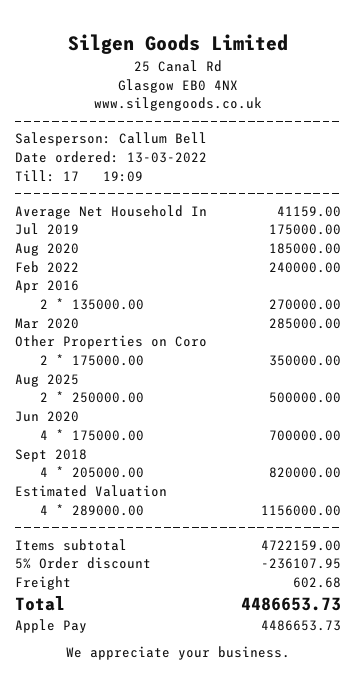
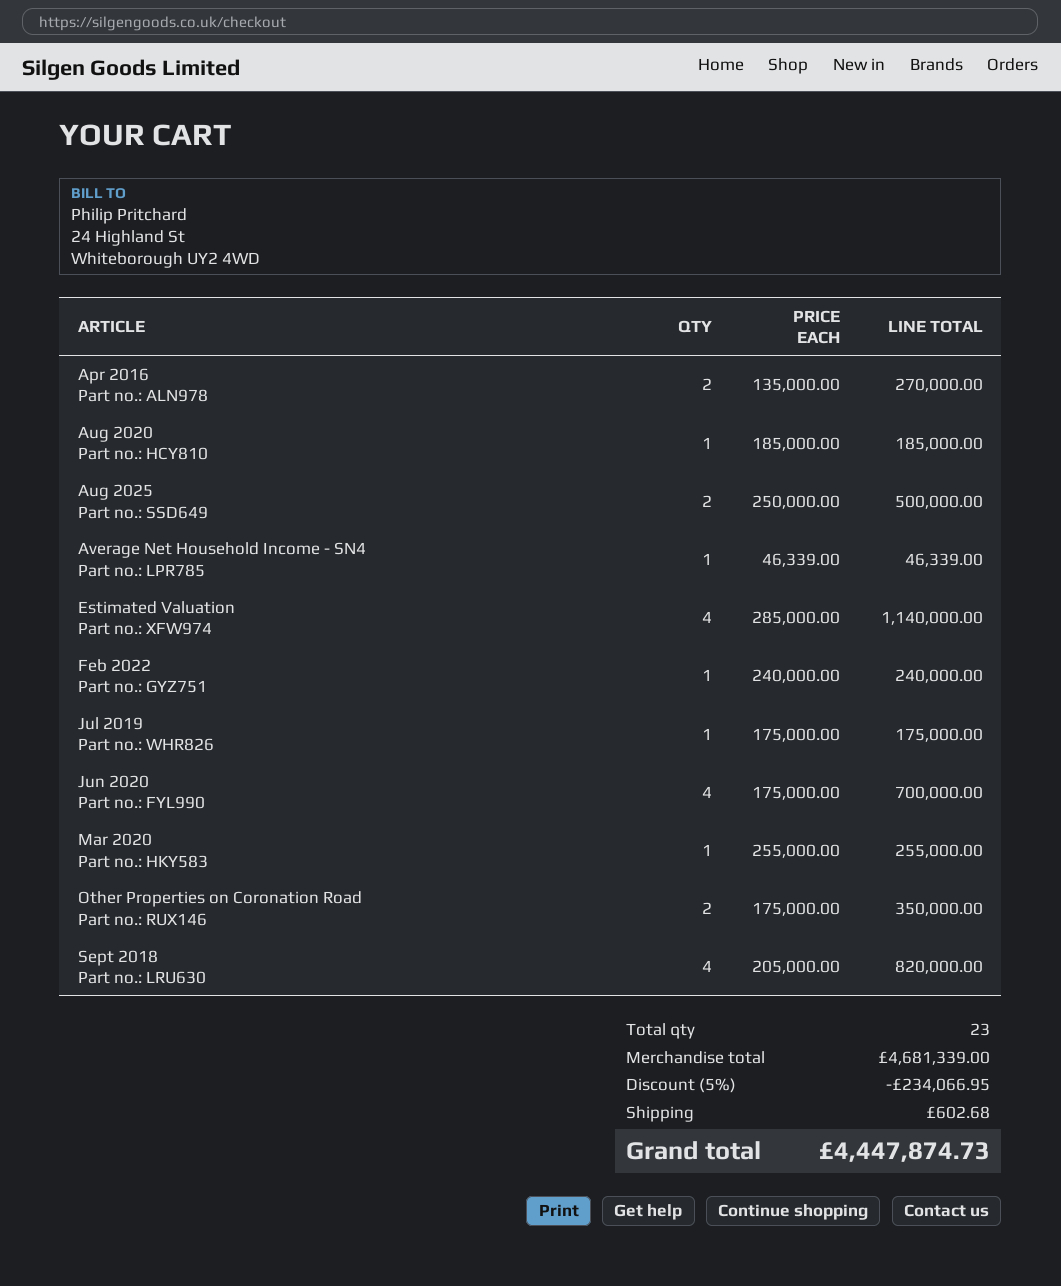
Average Net Household In: 1 x 41159.00 = 41159.00 -> 1 x 46339.00 = 46339.00
Mar 2020: 1 x 285000.00 = 285000.00 -> 1 x 255000.00 = 255000.00
Estimated Valuation: 4 x 289000.00 = 1156000.00 -> 4 x 285000.00 = 1140000.00
subtotal: 4722159.00 -> 4681339.00
discount: 5% = 236107.95 -> 5% = 234066.95
total: 4486653.73 -> 4447874.73

